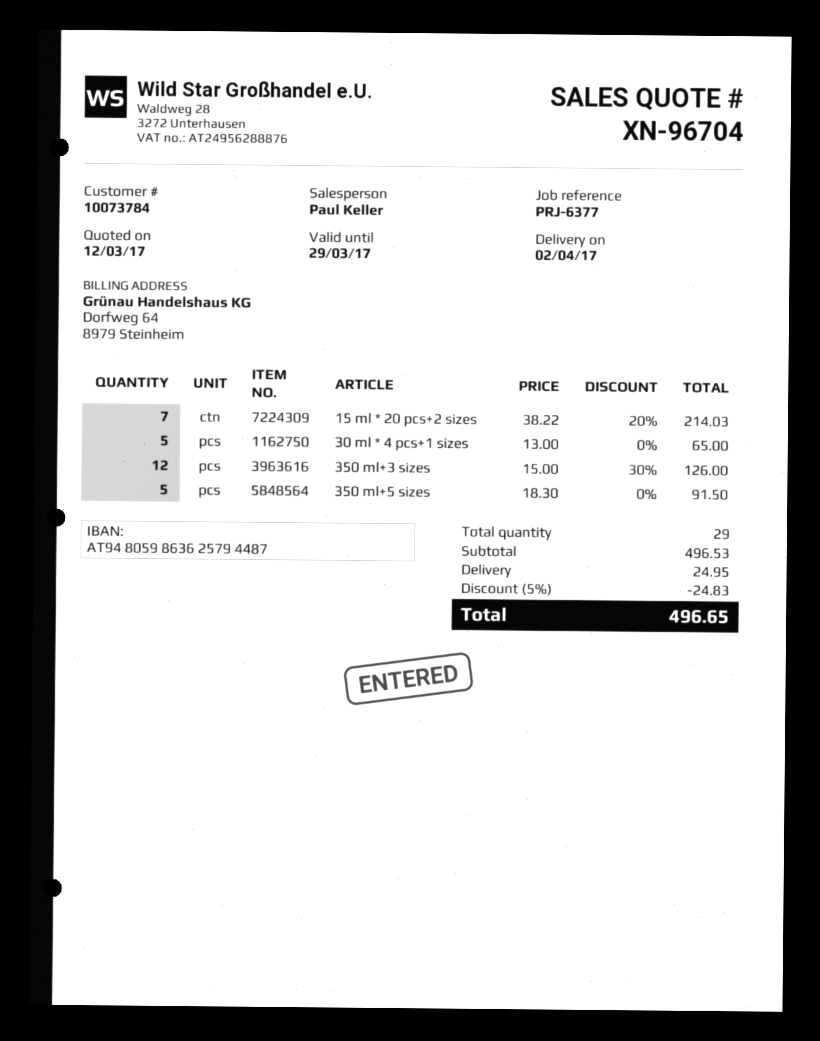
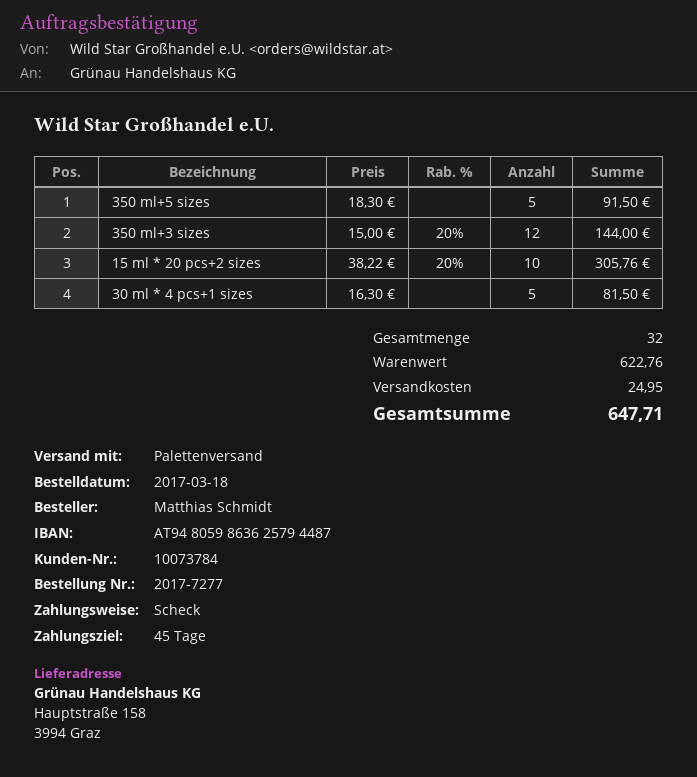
15 ml * 20 pcs+2 sizes: 7 x 38.22 - 20% = 214.03 -> 10 x 38.22 - 20% = 305.76
30 ml * 4 pcs+1 sizes: 5 x 13.00 = 65.00 -> 5 x 16.30 = 81.50
350 ml+3 sizes: 12 x 15.00 - 30% = 126.00 -> 12 x 15.00 - 20% = 144.00
total quantity: 29 -> 32
subtotal: 496.53 -> 622.76
discount: 5% = 24.83 -> none
total: 496.65 -> 647.71

